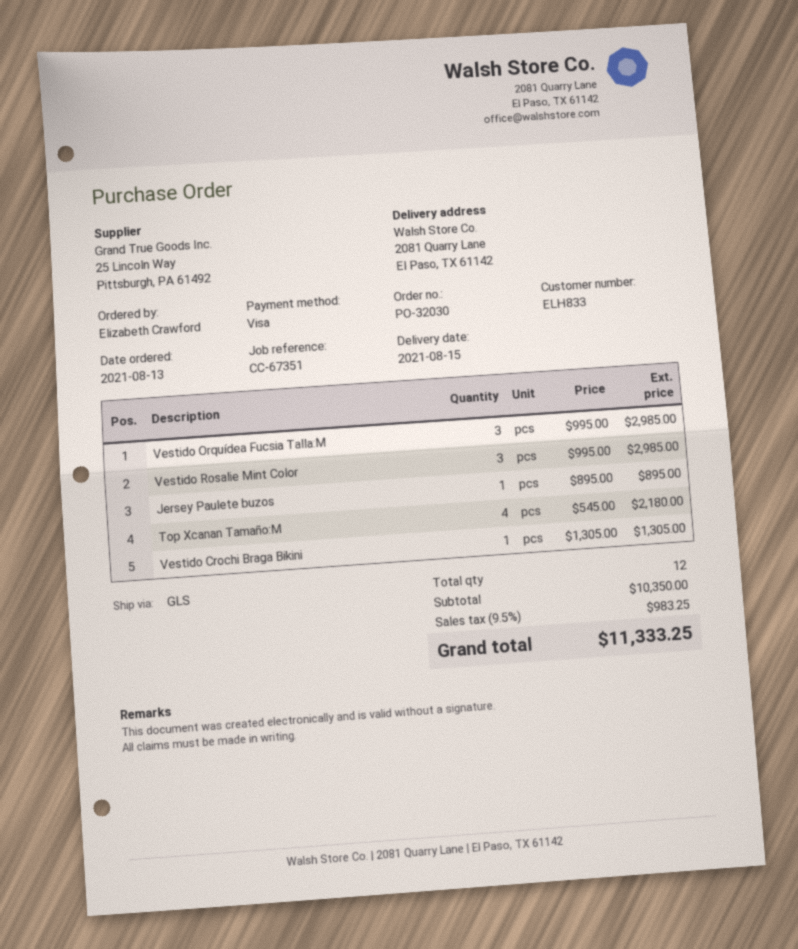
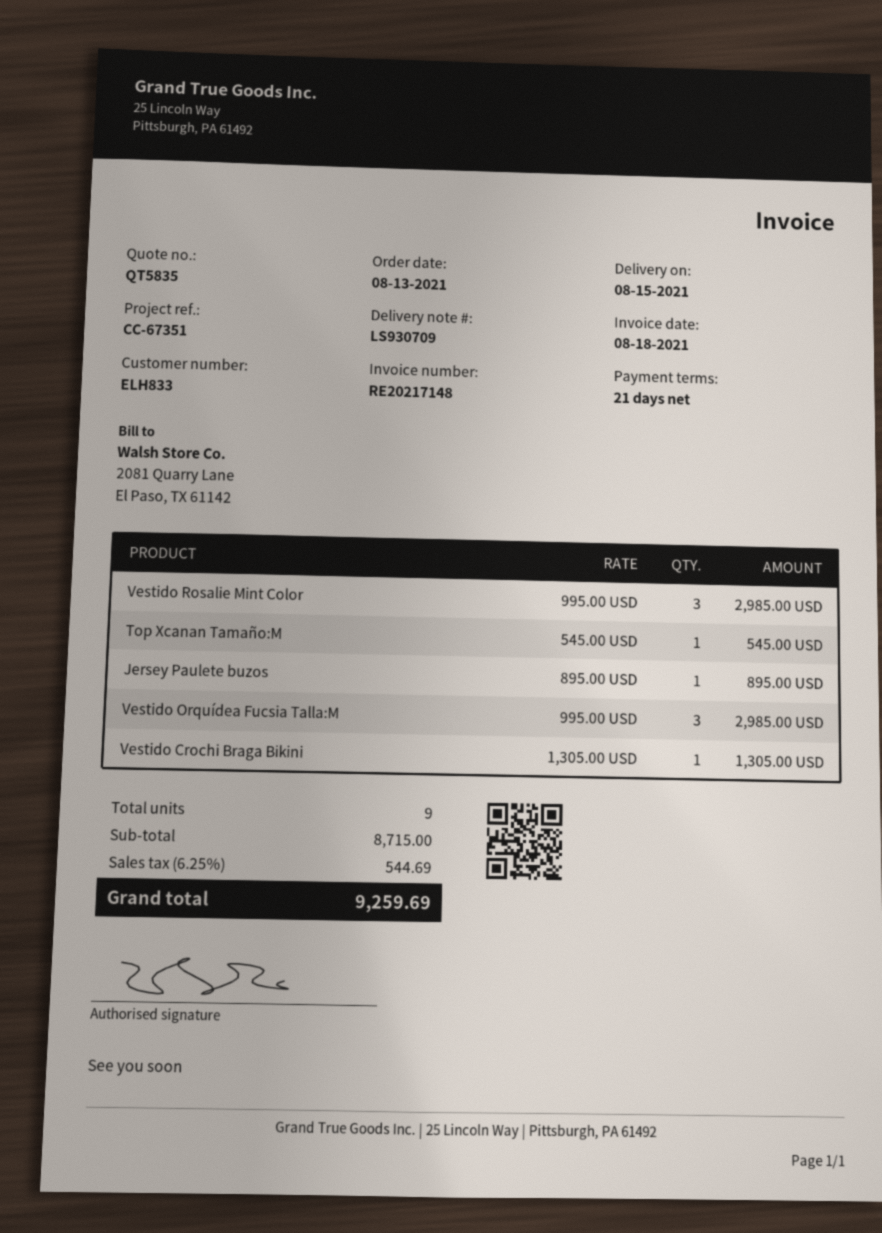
Top Xcanan Tamaño:M: 4 x 545.00 = 2180.00 -> 1 x 545.00 = 545.00
total quantity: 12 -> 9
subtotal: 10350.00 -> 8715.00
tax: 9.5% = 983.25 -> 6.25% = 544.69
total: 11333.25 -> 9259.69

